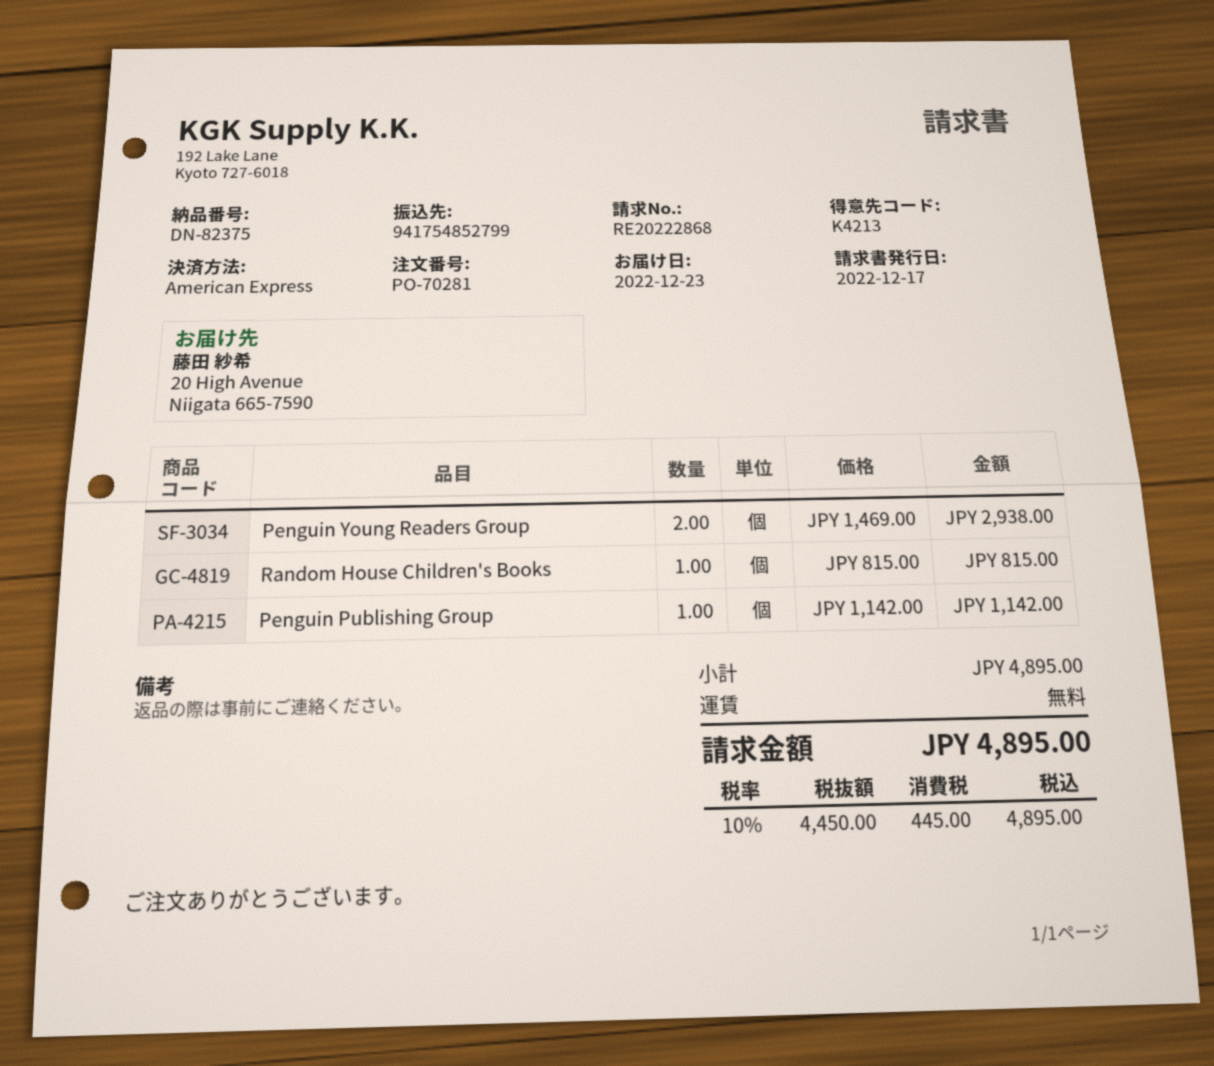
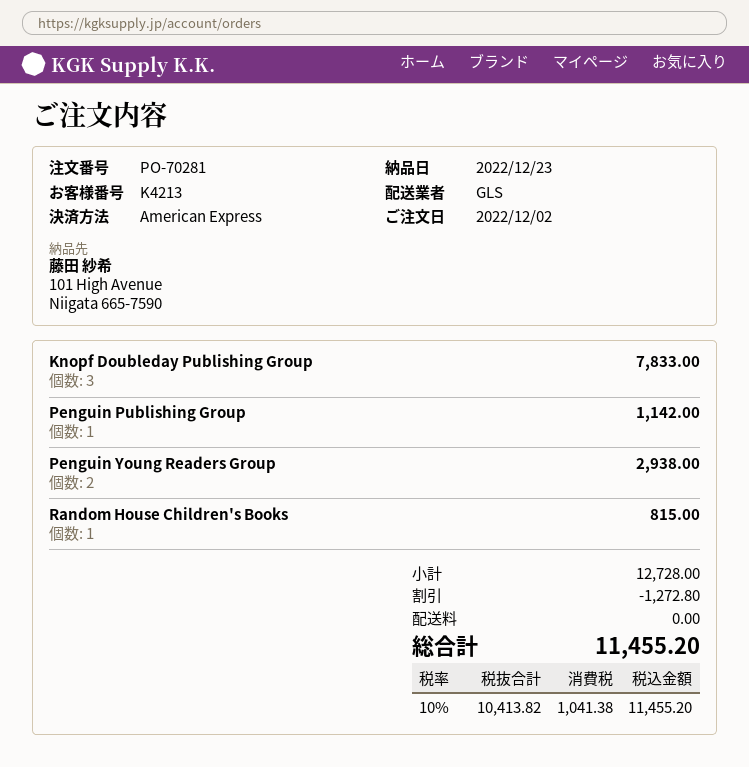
ship to: 20 High Avenue, Niigata 665-7590 -> 101 High Avenue, Niigata 665-7590
Knopf Doubleday Publishing Group: none -> 3 for 7833.00
subtotal: 4895.00 -> 12728.00
discount: none -> 1272.80
net: 4450.00 -> 10413.82
tax: 10% = 445.00 -> 10% = 1041.38
total: 4895.00 -> 11455.20

